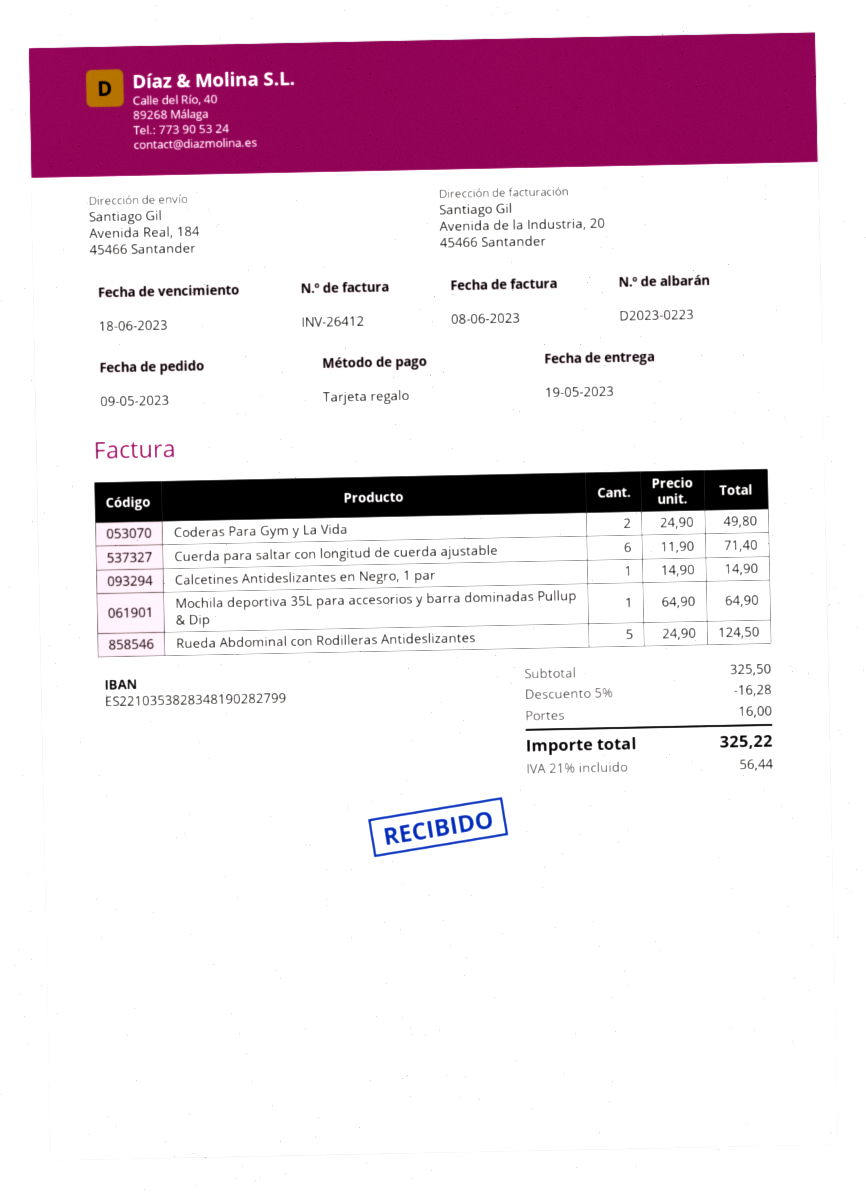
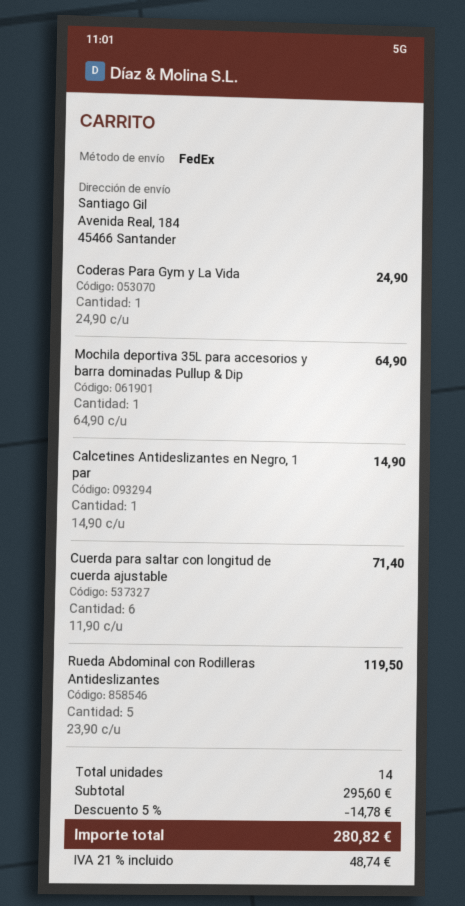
Coderas Para Gym y La Vida: 2 x 24.90 = 49.80 -> 1 x 24.90 = 24.90
Rueda Abdominal con Rodilleras Antideslizantes: 5 x 24.90 = 124.50 -> 5 x 23.90 = 119.50
subtotal: 325.50 -> 295.60
discount: 5% = 16.28 -> 5% = 14.78
shipping: 16.00 -> none
tax: 21% = 56.44 -> 21% = 48.74
total: 325.22 -> 280.82

